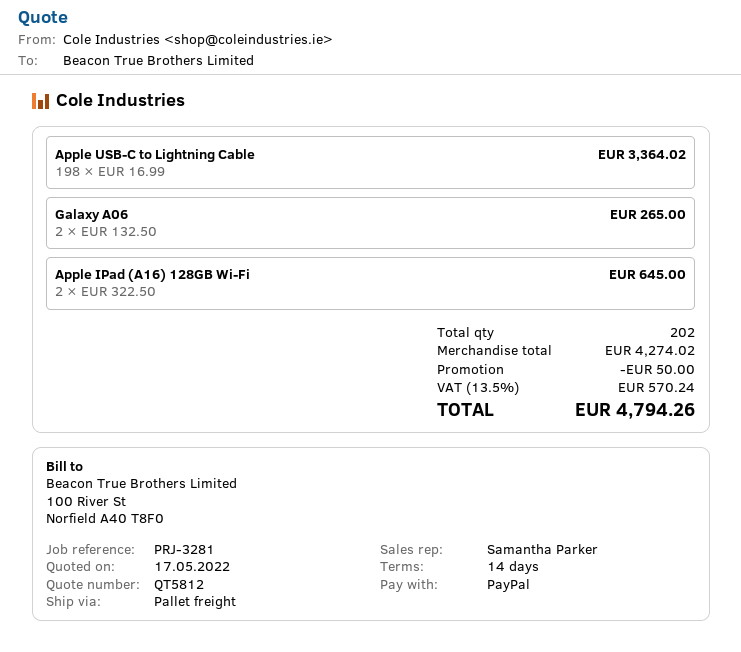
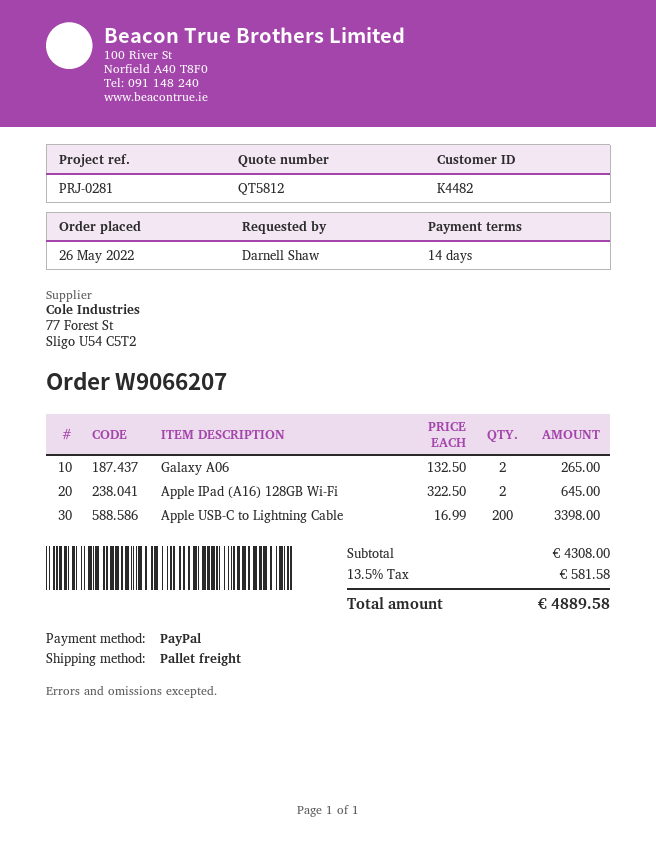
reference: PRJ-3281 -> PRJ-0281
Apple USB-C to Lightning Cable: 198 x 16.99 = 3364.02 -> 200 x 16.99 = 3398.00
subtotal: 4274.02 -> 4308.00
discount: 50.00 -> none
tax: 13.5% = 570.24 -> 13.5% = 581.58
total: 4794.26 -> 4889.58

